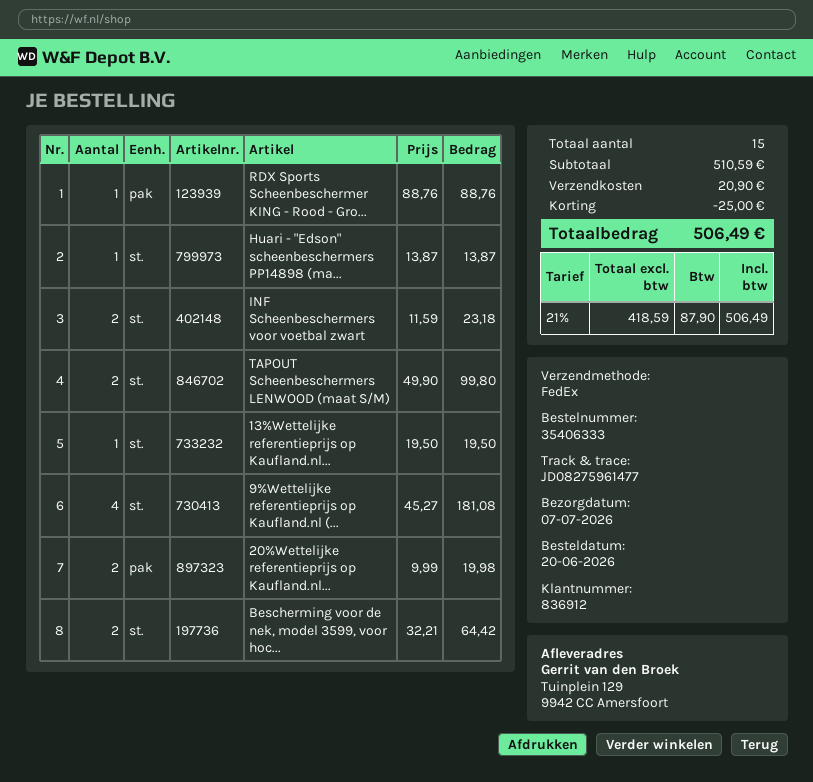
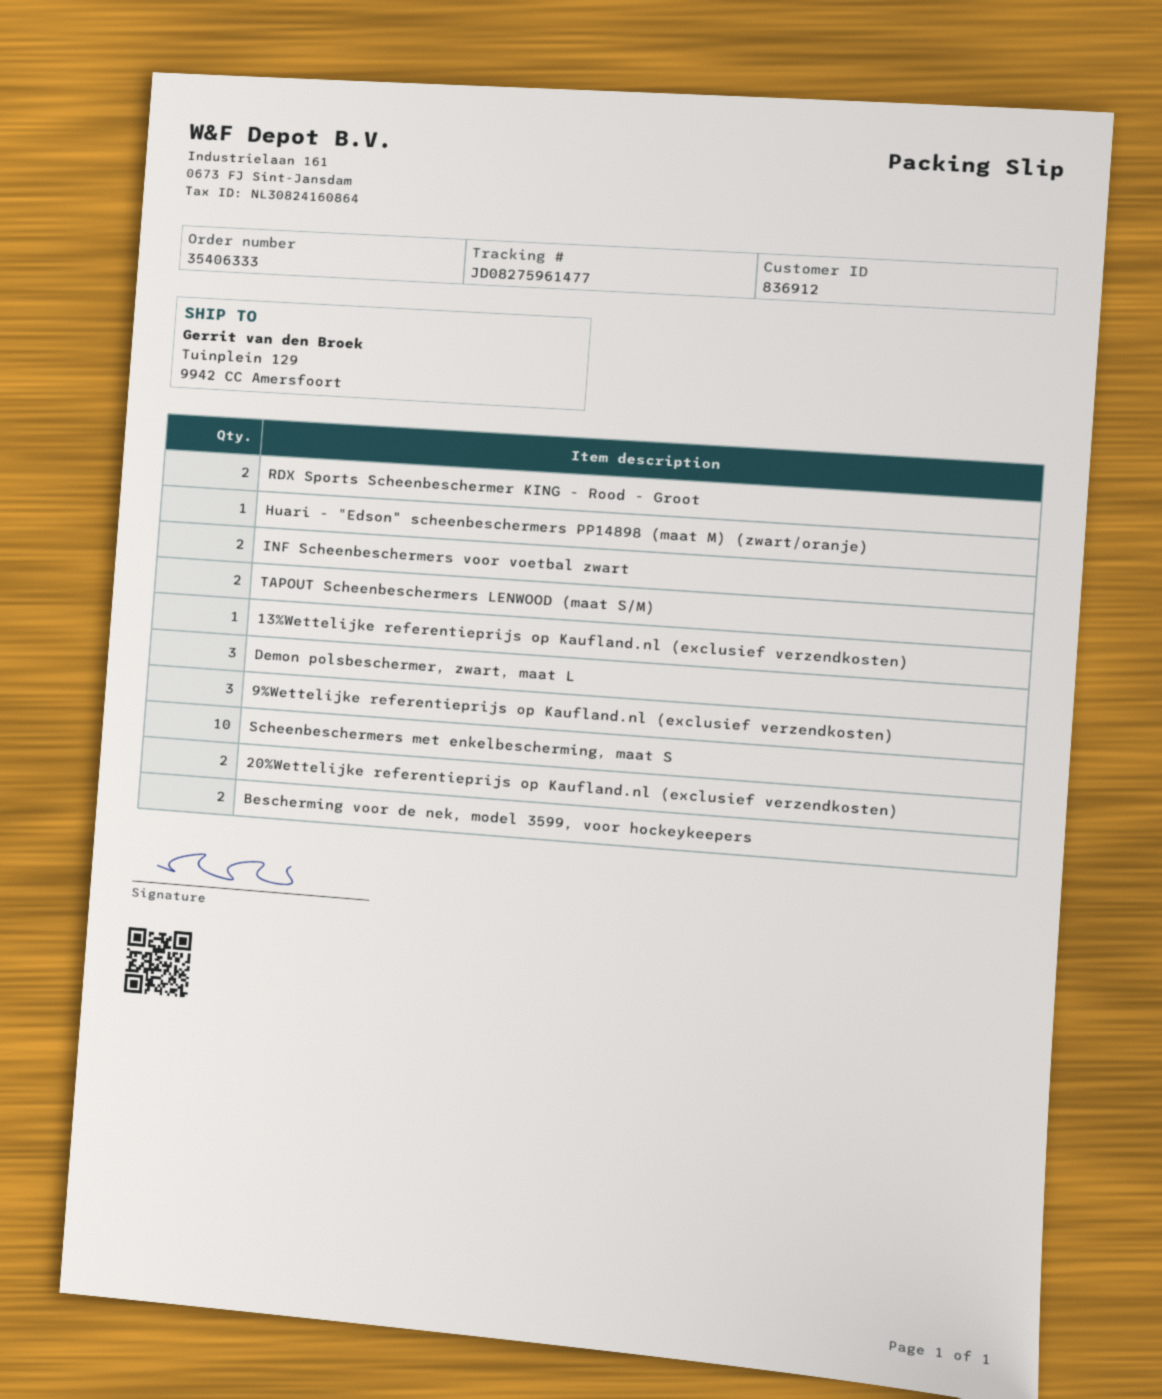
RDX Sports Scheenbeschermer KING - Rood - Gro...: 1 -> 2
9%Wettelijke referentieprijs op Kaufland.nl (...: 4 -> 3
Demon polsbeschermer, zwart, maat L: none -> 3
Scheenbeschermers met enkelbescherming, maat S: none -> 10

